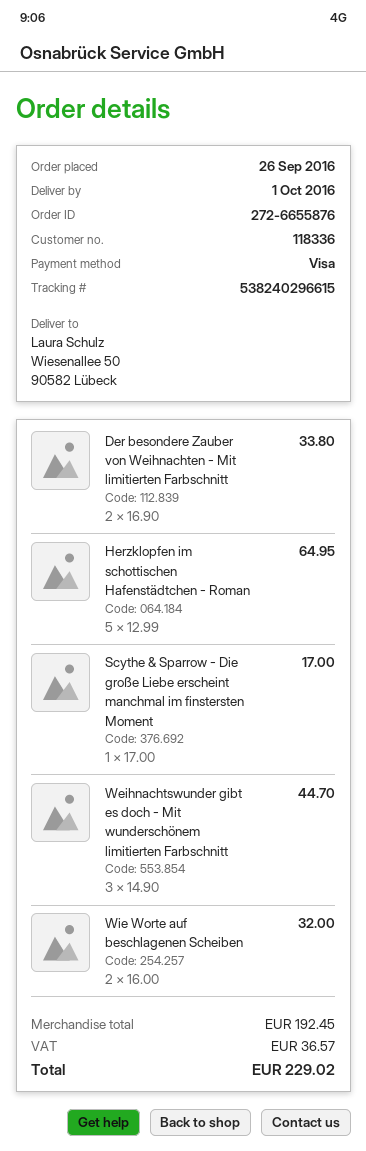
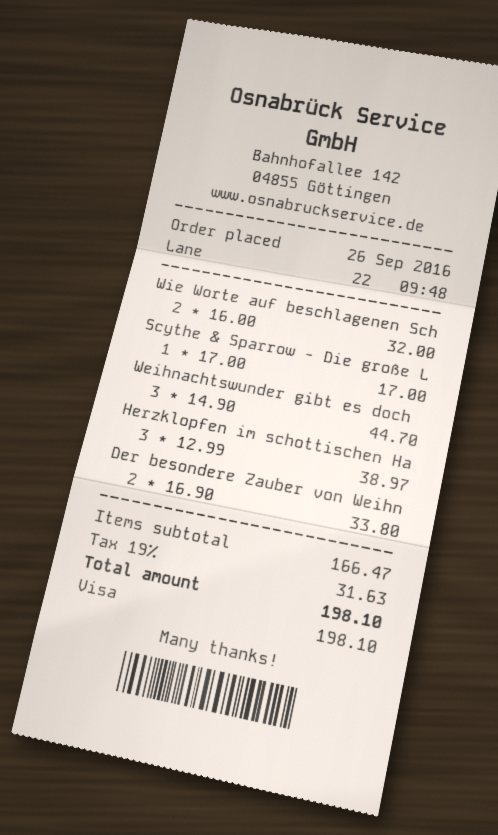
Herzklopfen im schottischen Hafenstädtchen - Roman: 5 x 12.99 = 64.95 -> 3 x 12.99 = 38.97
subtotal: 192.45 -> 166.47
tax: 36.57 -> 31.63
total: 229.02 -> 198.10

